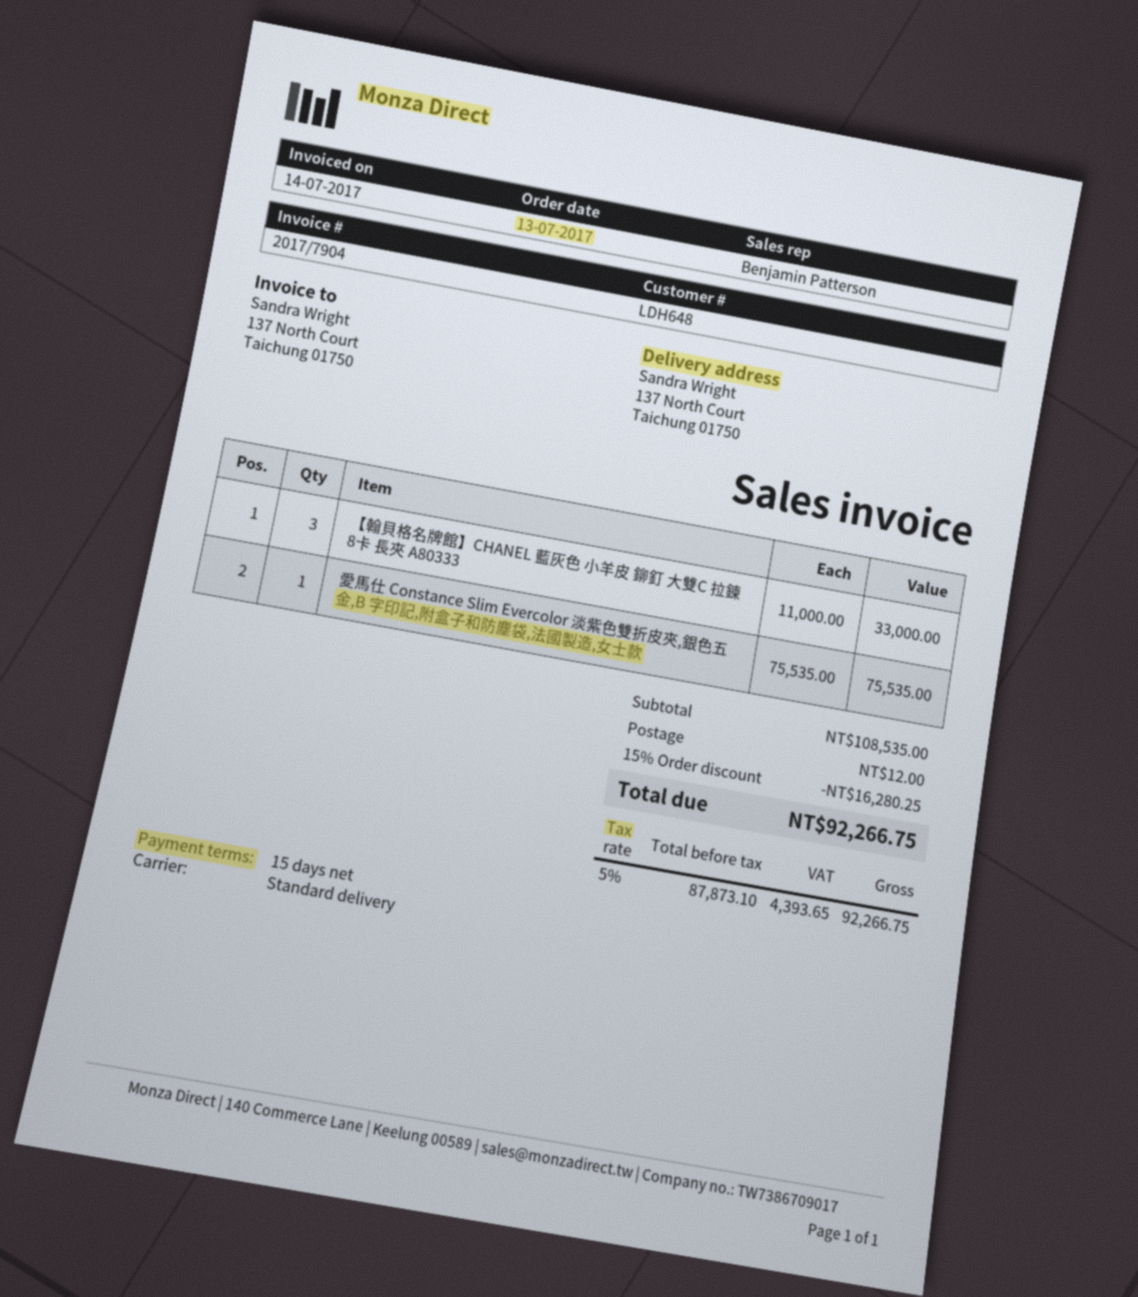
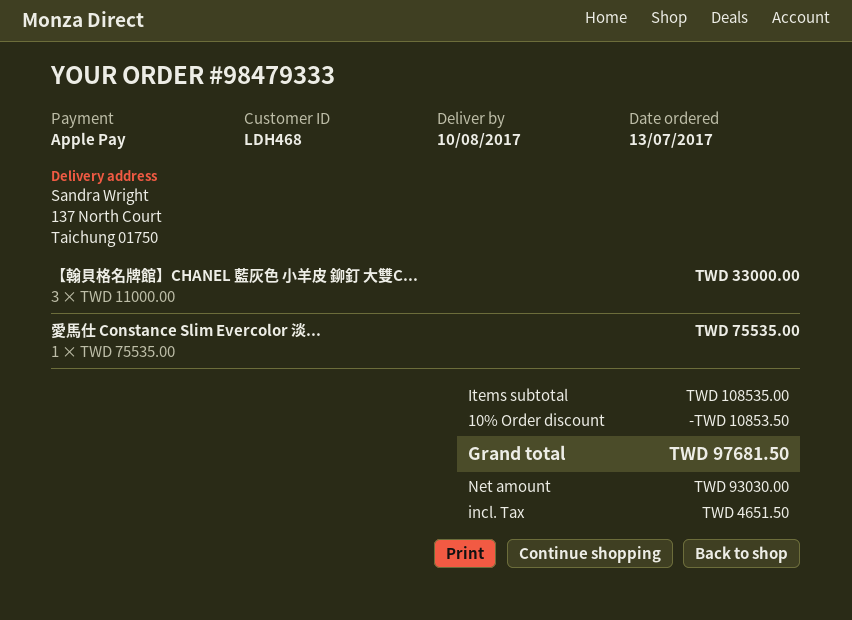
customer number: LDH648 -> LDH468
discount: 15% = 16280.25 -> 10% = 10853.50
shipping: 12.00 -> none
net: 87873.10 -> 93030.00
tax: 4393.65 -> 4651.50
total: 92266.75 -> 97681.50

